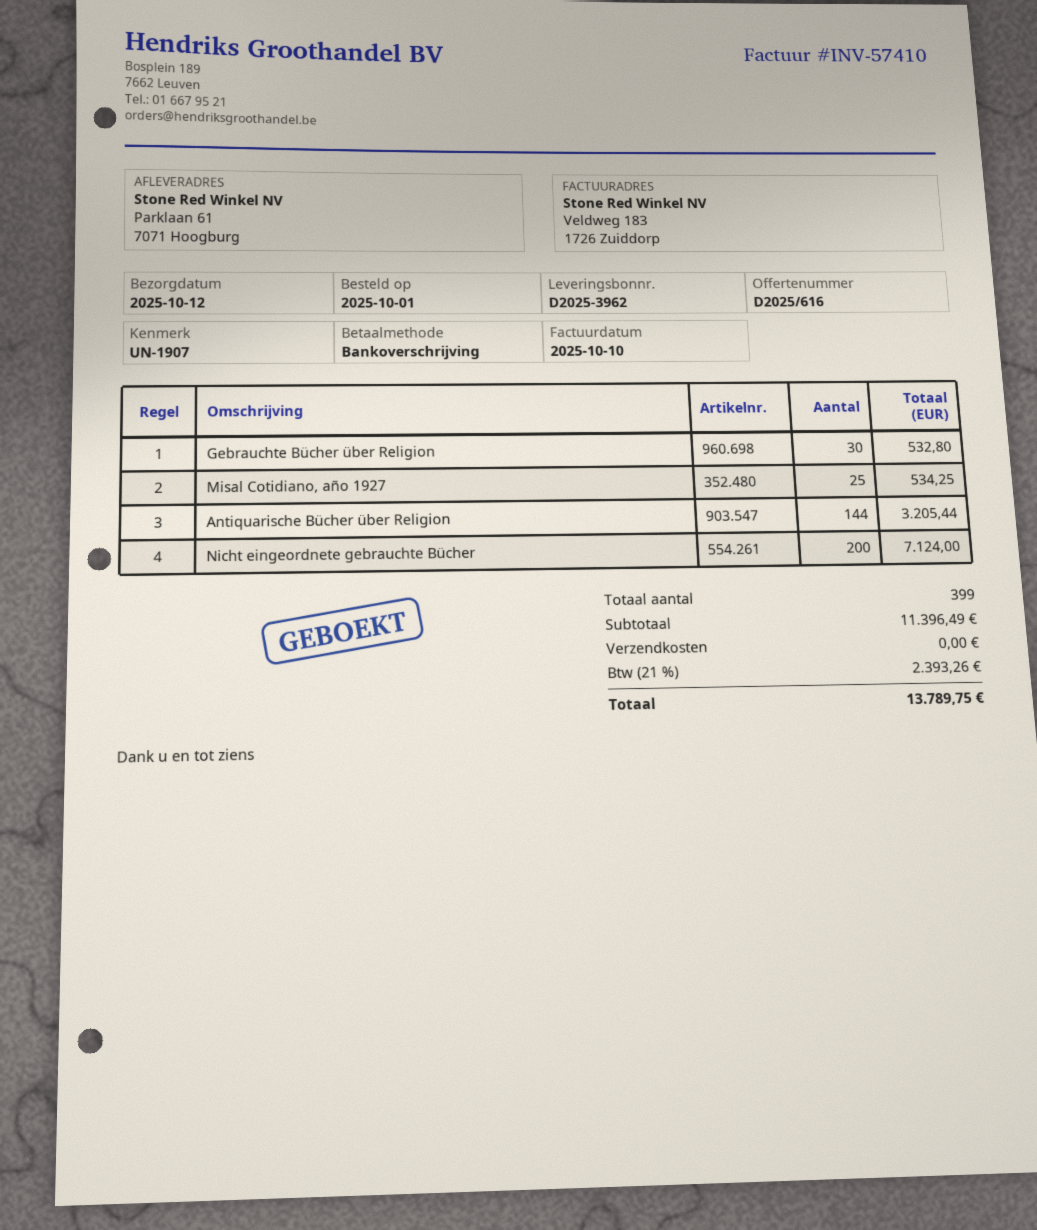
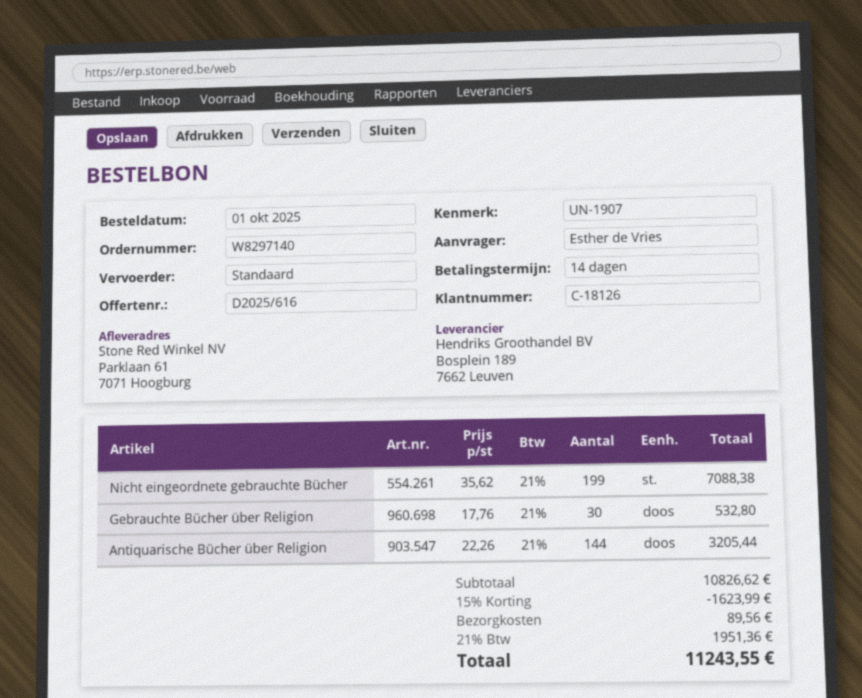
Misal Cotidiano, año 1927: 25 for 534.25 -> none
Nicht eingeordnete gebrauchte Bücher: 200 for 7124.00 -> 199 for 7088.38
subtotal: 11396.49 -> 10826.62
discount: none -> 15% = 1623.99
shipping: 0.00 -> 89.56
tax: 21% = 2393.26 -> 21% = 1951.36
total: 13789.75 -> 11243.55

